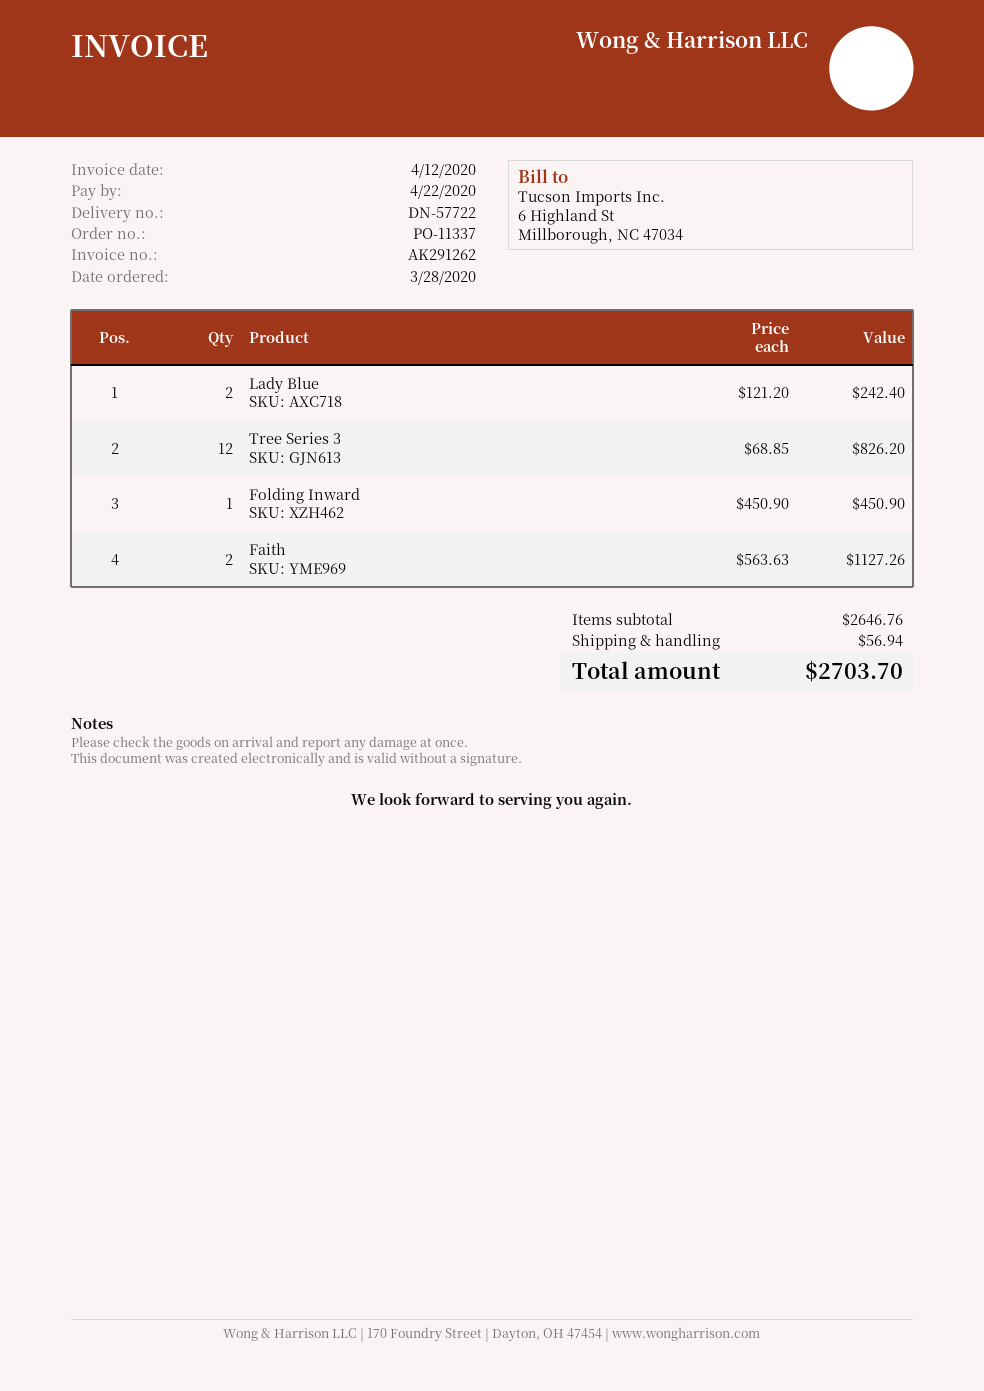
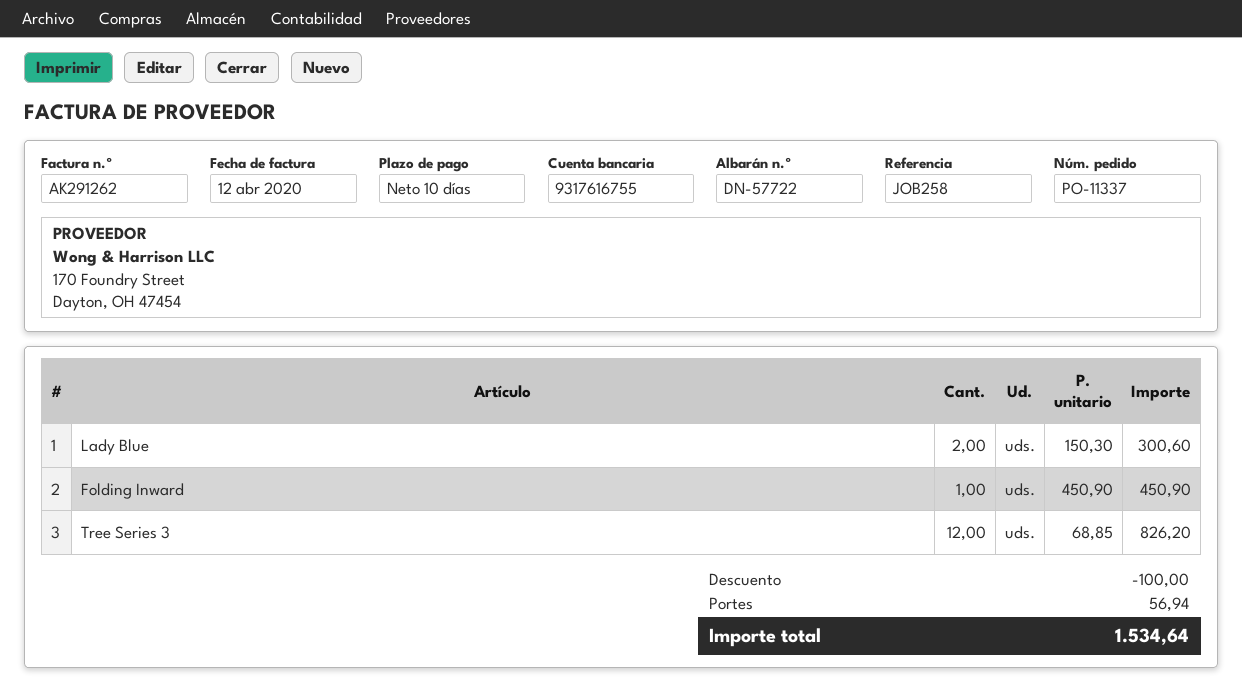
Lady Blue: 2 x 121.20 = 242.40 -> 2 x 150.30 = 300.60
Faith: 2 x 563.63 = 1127.26 -> none
discount: none -> 100.00
total: 2703.70 -> 1534.64

